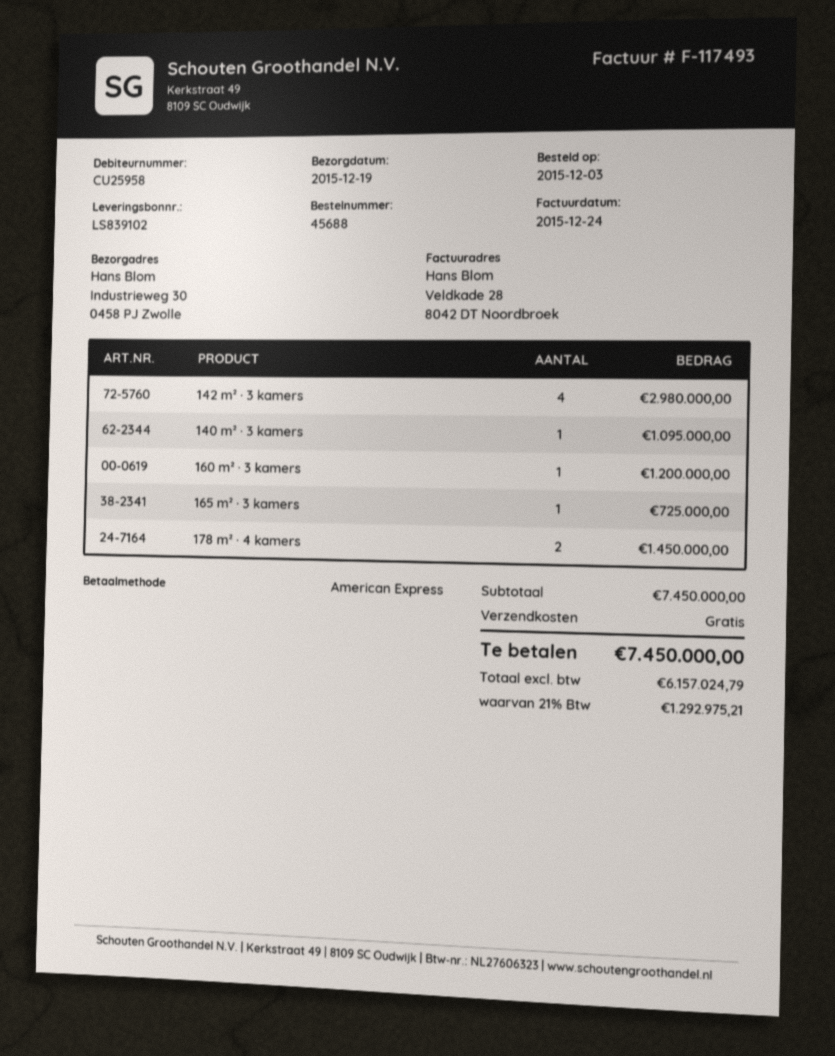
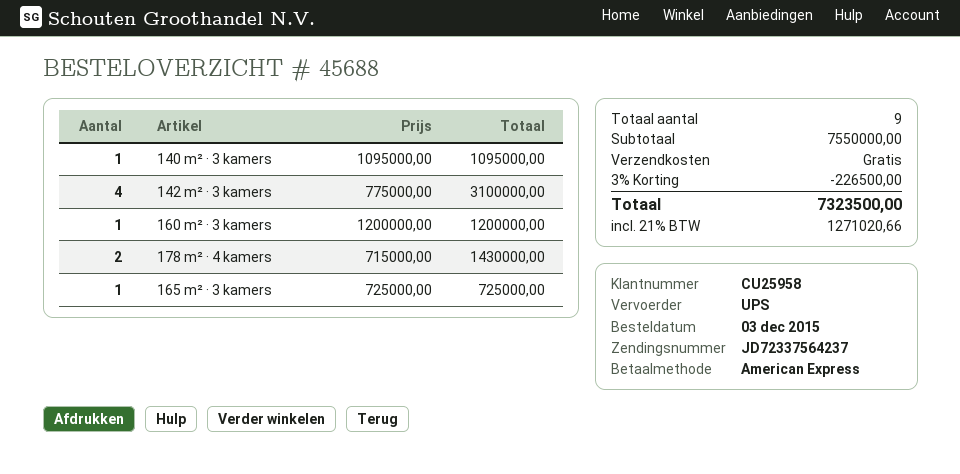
142 m² · 3 kamers: 4 for 2980000.00 -> 4 for 3100000.00
178 m² · 4 kamers: 2 for 1450000.00 -> 2 for 1430000.00
subtotal: 7450000.00 -> 7550000.00
discount: none -> 3% = 226500.00
tax: 21% = 1292975.21 -> 21% = 1271020.66
total: 7450000.00 -> 7323500.00

